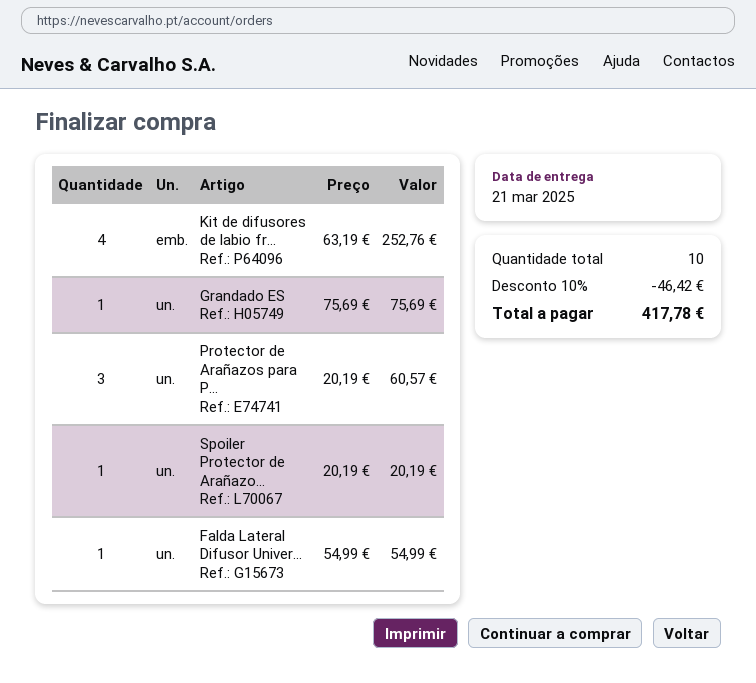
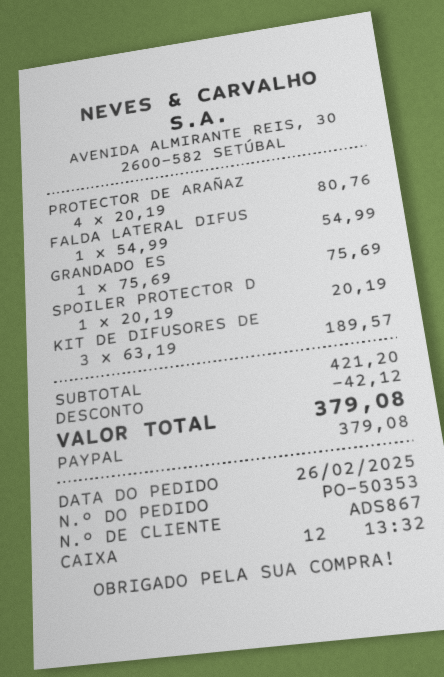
Kit de difusores de labio fr...: 4 x 63.19 = 252.76 -> 3 x 63.19 = 189.57
Protector de Arañazos para P...: 3 x 20.19 = 60.57 -> 4 x 20.19 = 80.76
discount: 46.42 -> 42.12
total: 417.78 -> 379.08

